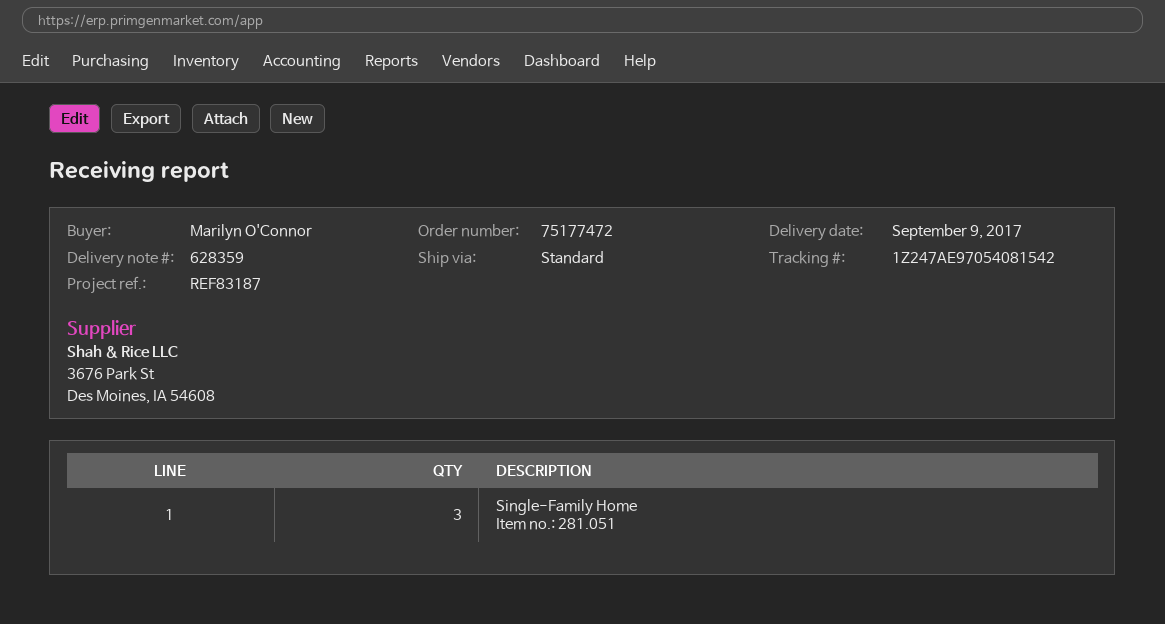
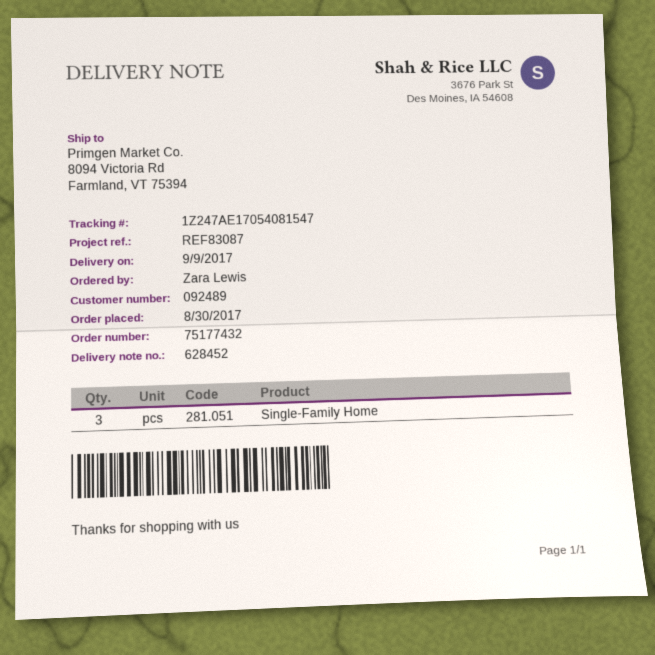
order number: 75177472 -> 75177432
delivery note number: 628359 -> 628452
reference: REF83187 -> REF83087
ordered by: Marilyn O'Connor -> Zara Lewis
tracking number: 1Z247AE97054081542 -> 1Z247AE17054081547

